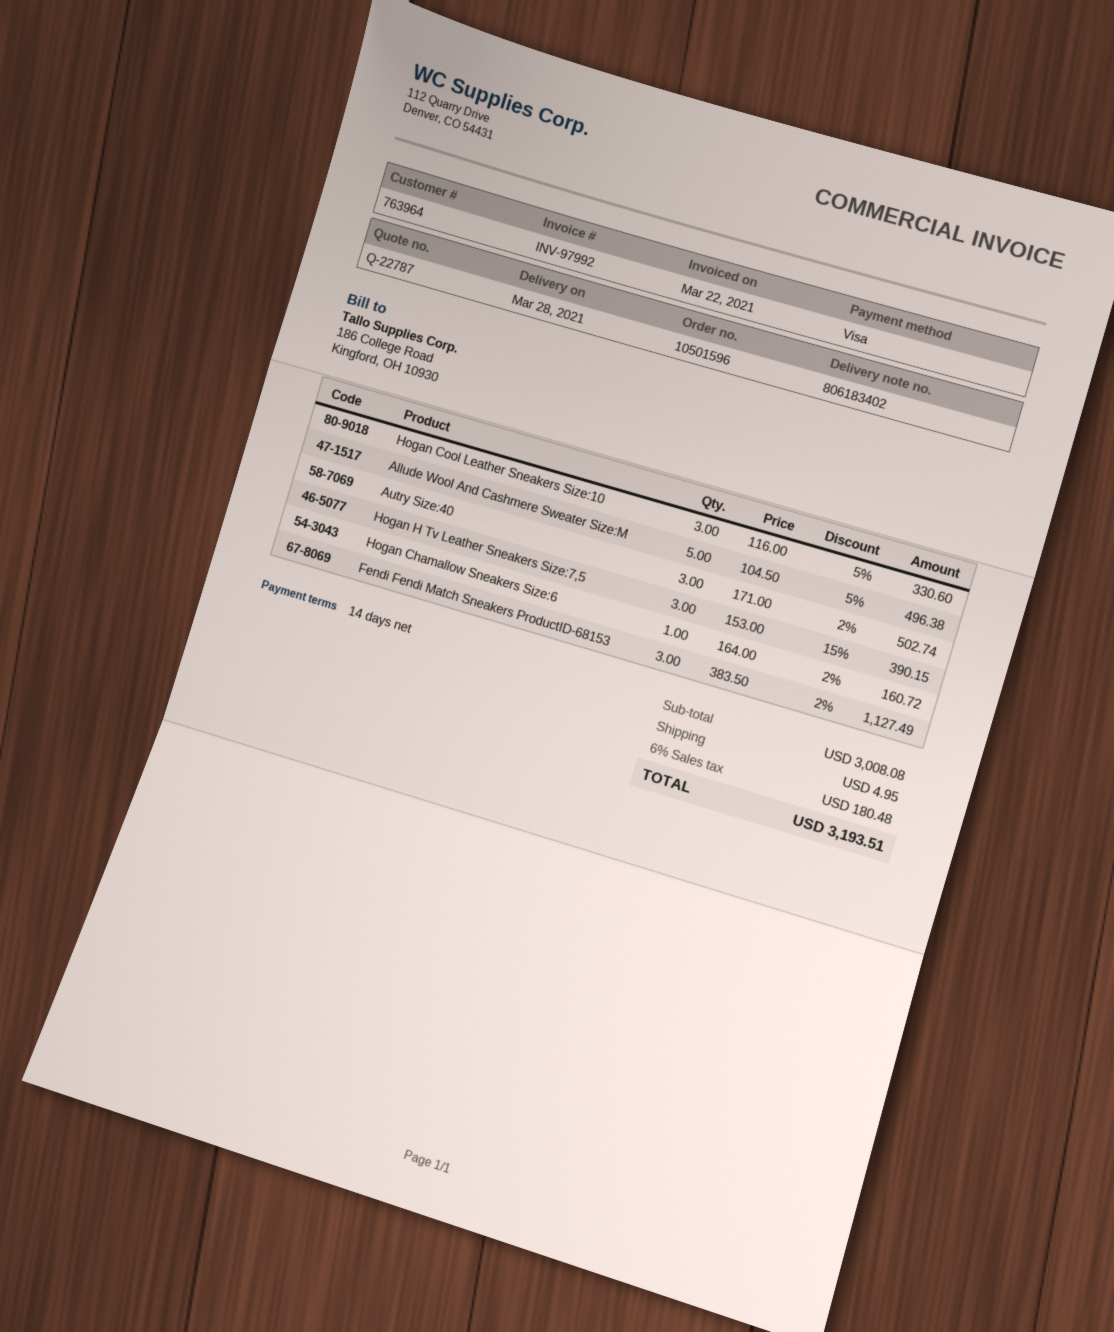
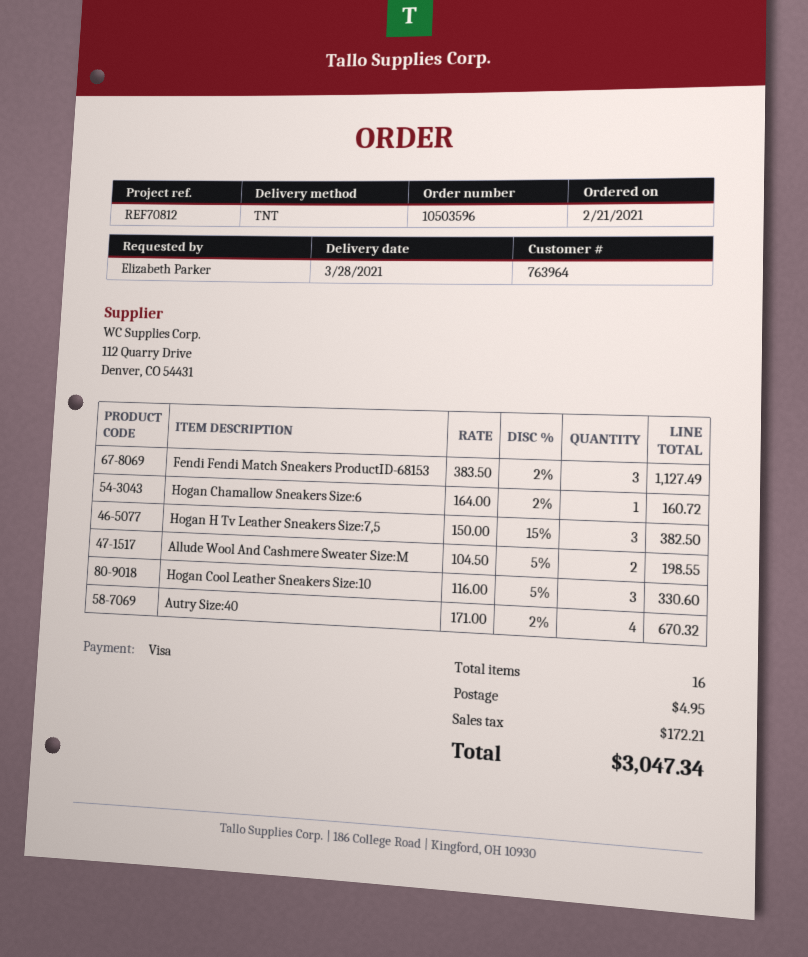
order number: 10501596 -> 10503596
Allude Wool And Cashmere Sweater Size:M: 5 x 104.50 - 5% = 496.38 -> 2 x 104.50 - 5% = 198.55
Autry Size:40: 3 x 171.00 - 2% = 502.74 -> 4 x 171.00 - 2% = 670.32
Hogan H Tv Leather Sneakers Size:7,5: 3 x 153.00 - 15% = 390.15 -> 3 x 150.00 - 15% = 382.50
tax: 180.48 -> 172.21
total: 3193.51 -> 3047.34

